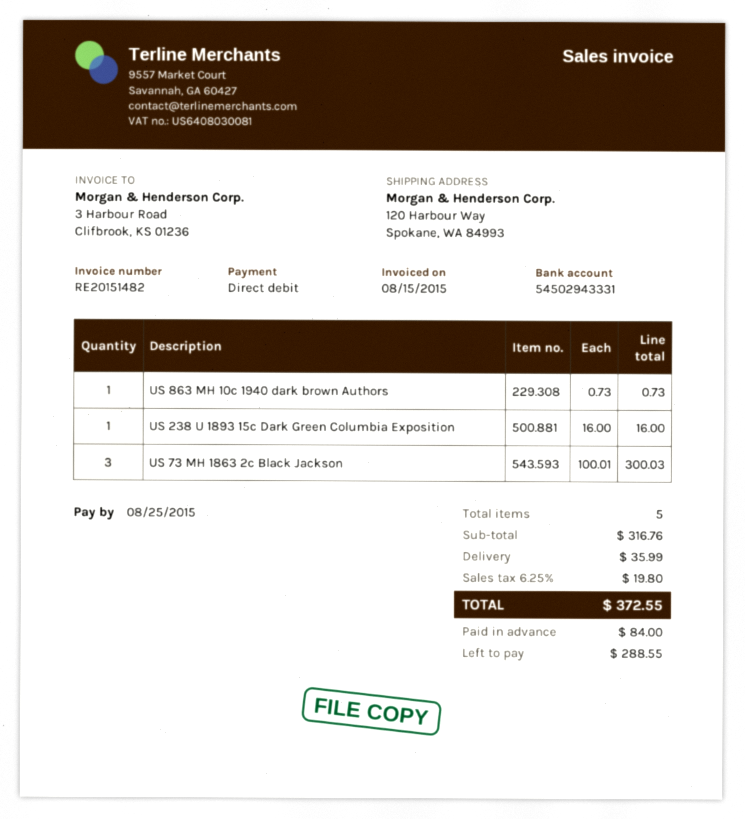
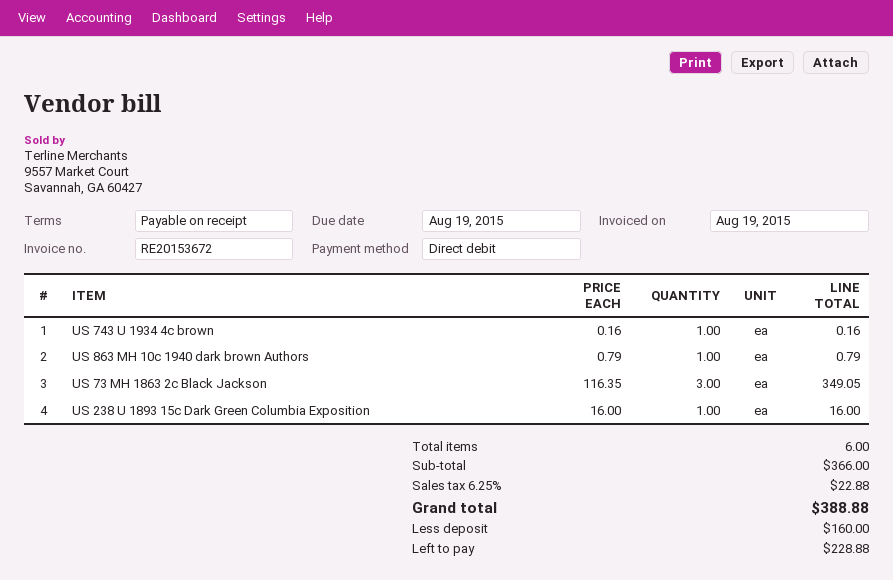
invoice number: RE20151482 -> RE20153672
invoice date: 2015-08-15 -> 2015-08-19
due date: 2015-08-25 -> 2015-08-19
US 863 MH 10c 1940 dark brown Authors: 1 x 0.73 = 0.73 -> 1 x 0.79 = 0.79
US 73 MH 1863 2c Black Jackson: 3 x 100.01 = 300.03 -> 3 x 116.35 = 349.05
US 743 U 1934 4c brown: none -> 1 x 0.16 = 0.16
total quantity: 5 -> 6
subtotal: 316.76 -> 366.00
shipping: 35.99 -> none
tax: 6.25% = 19.80 -> 6.25% = 22.88
total: 372.55 -> 388.88
deposit: 84.00 -> 160.00
balance: 288.55 -> 228.88

